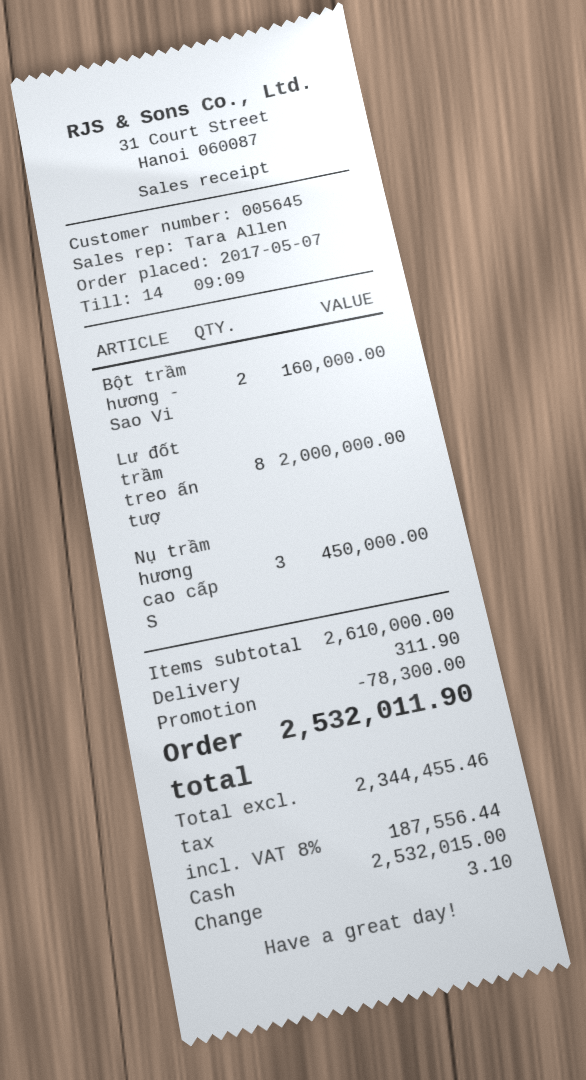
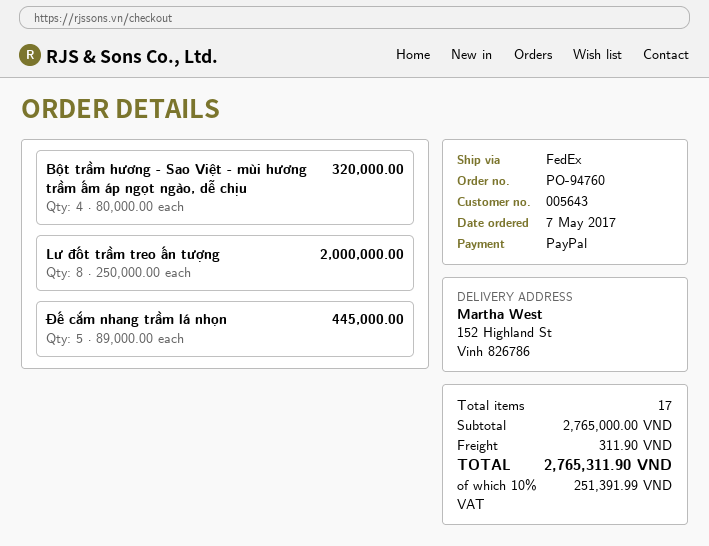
customer number: 005645 -> 005643
payment method: cash -> PayPal
Bột trầm hương - Sao Vi: 2 for 160000.00 -> 4 for 320000.00
Nụ trầm hương cao cấp S: 3 for 450000.00 -> none
Đế cắm nhang trầm lá nhọn: none -> 5 for 445000.00
subtotal: 2610000.00 -> 2765000.00
discount: 78300.00 -> none
tax: 8% = 187556.44 -> 10% = 251391.99
total: 2532011.90 -> 2765311.90

